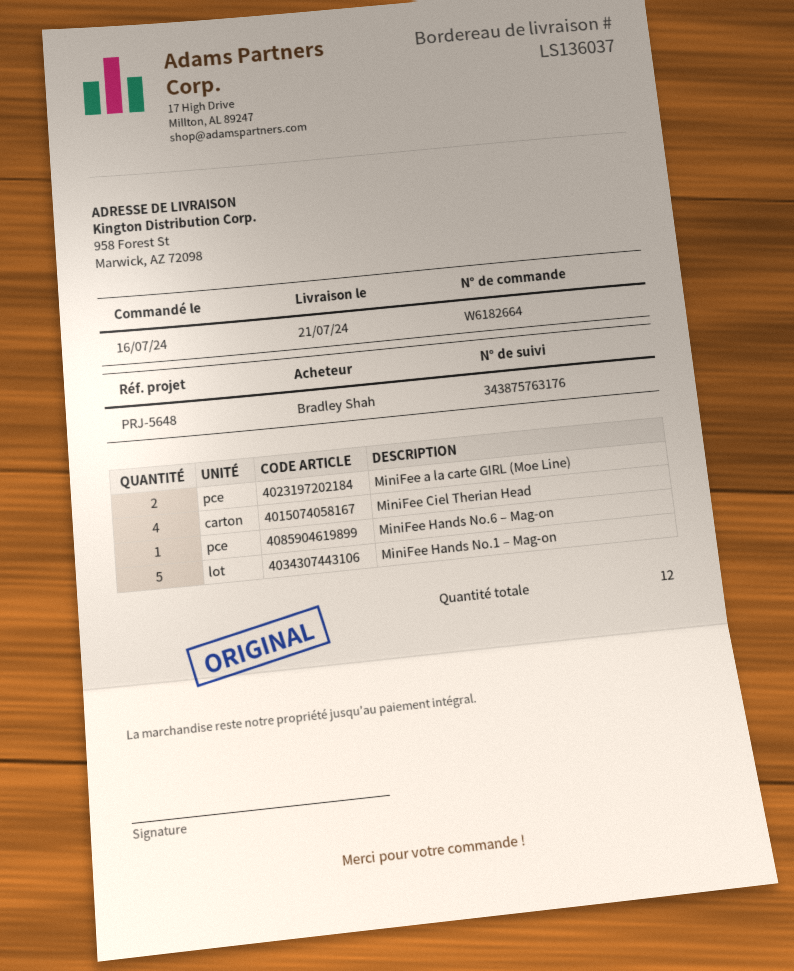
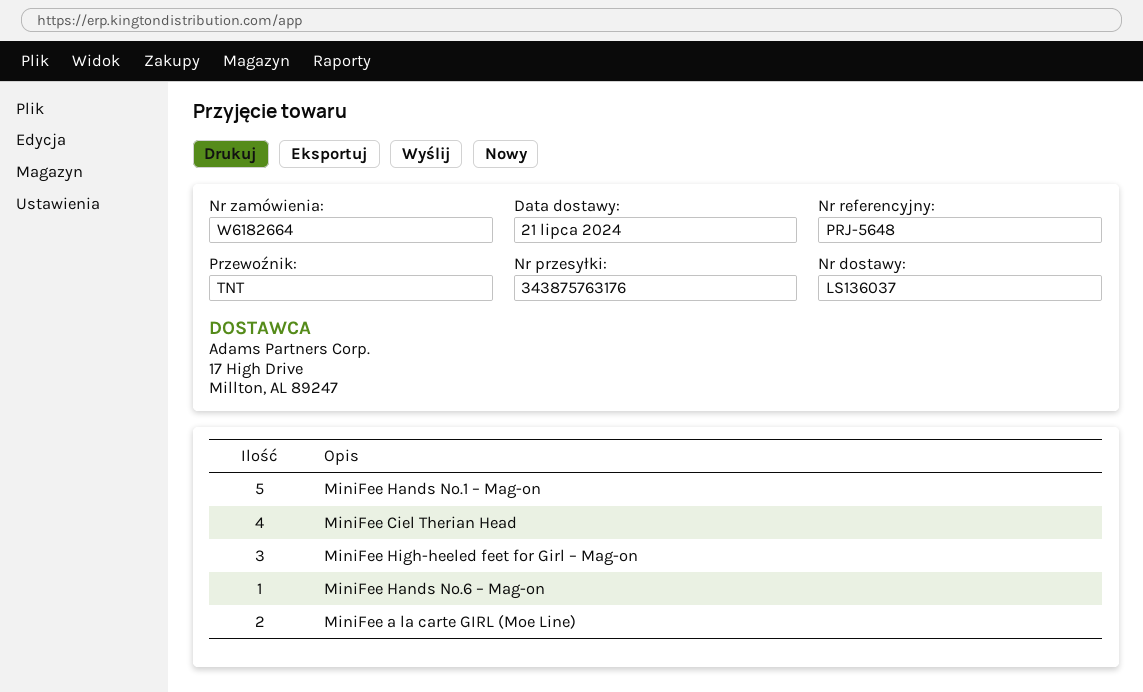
MiniFee High-heeled feet for Girl – Mag-on: none -> 3

